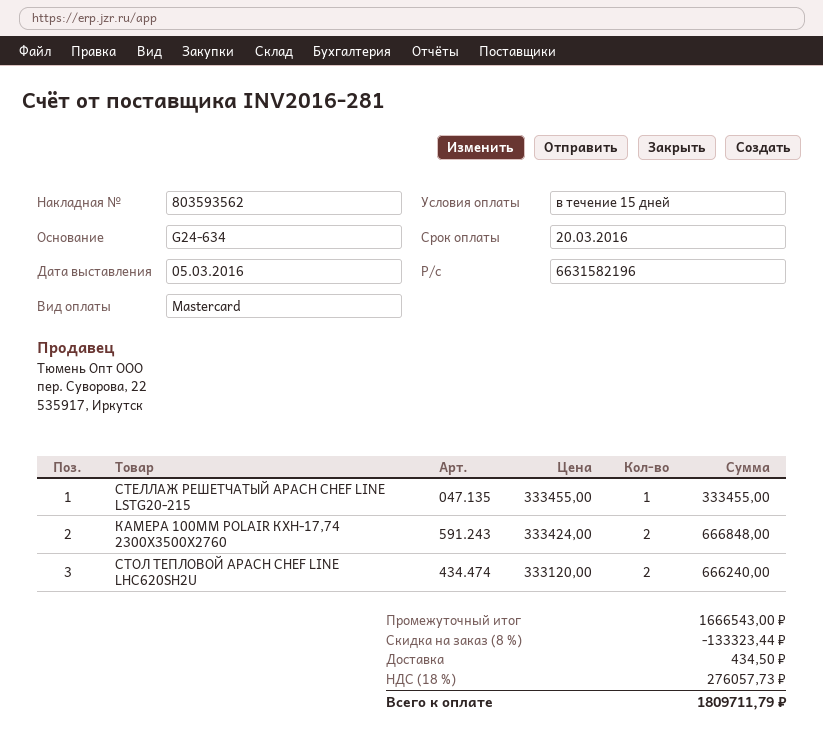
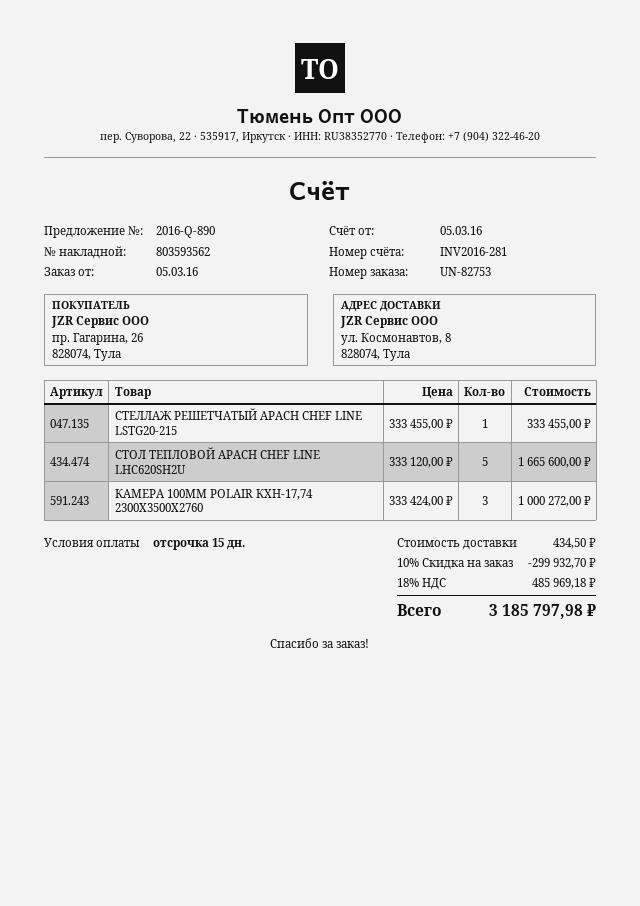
КАМЕРА 100ММ POLAIR КХН-17,74 2300Х3500Х2760: 2 x 333424.00 = 666848.00 -> 3 x 333424.00 = 1000272.00
СТОЛ ТЕПЛОВОЙ APACH CHEF LINE LHC620SH2U: 2 x 333120.00 = 666240.00 -> 5 x 333120.00 = 1665600.00
discount: 8% = 133323.44 -> 10% = 299932.70
tax: 18% = 276057.73 -> 18% = 485969.18
total: 1809711.79 -> 3185797.98

